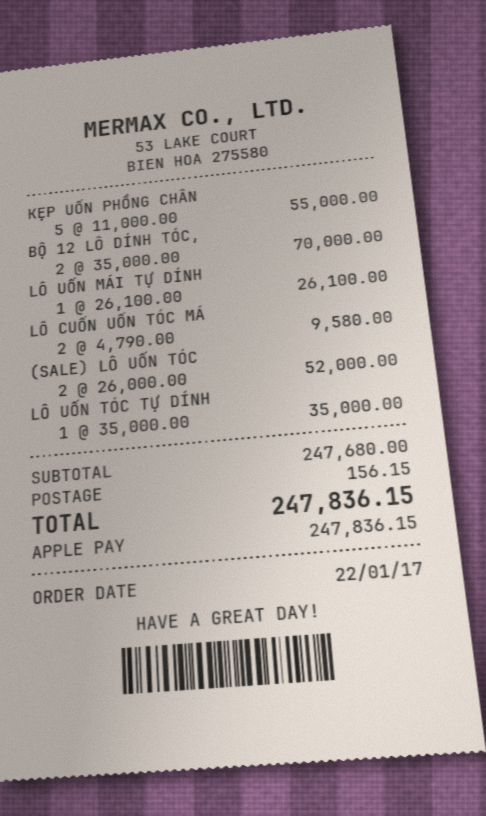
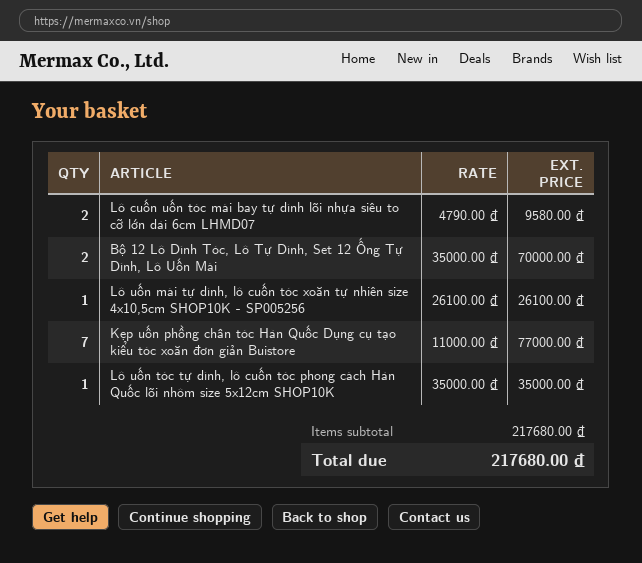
KẸP UỐN PHỒNG CHÂN: 5 x 11000.00 = 55000.00 -> 7 x 11000.00 = 77000.00
(SALE) LÔ UỐN TÓC: 2 x 26000.00 = 52000.00 -> none
subtotal: 247680.00 -> 217680.00
shipping: 156.15 -> none
total: 247836.15 -> 217680.00

